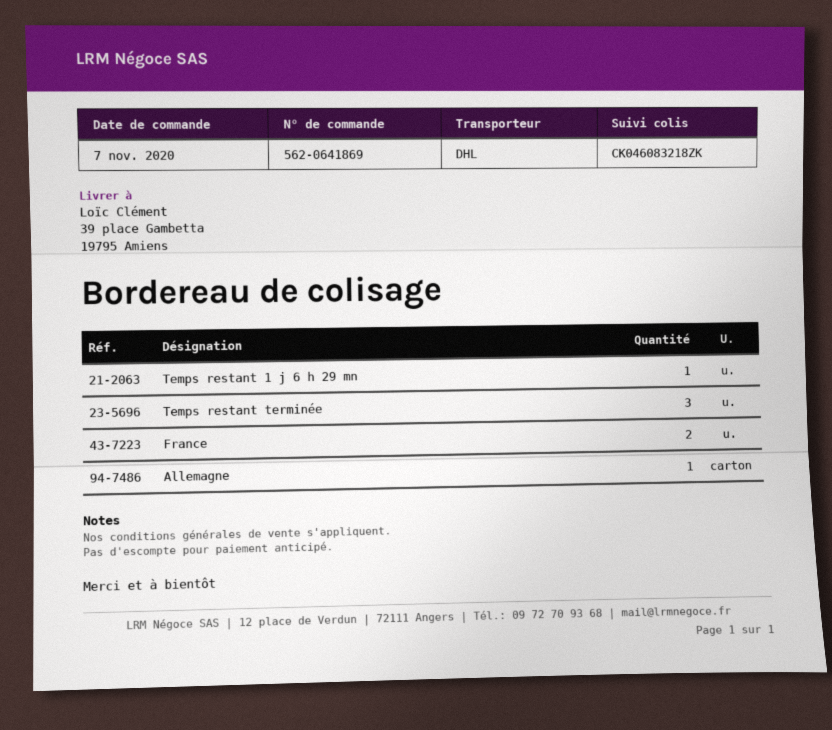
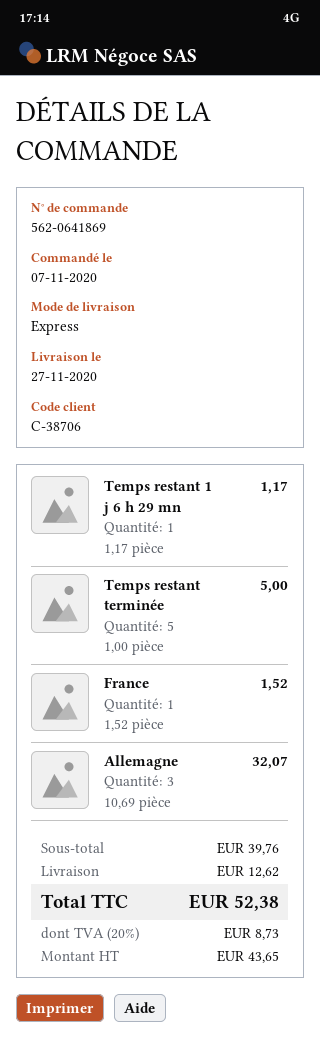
shipping method: DHL -> express
Temps restant terminée: 3 -> 5
France: 2 -> 1
Allemagne: 1 -> 3

